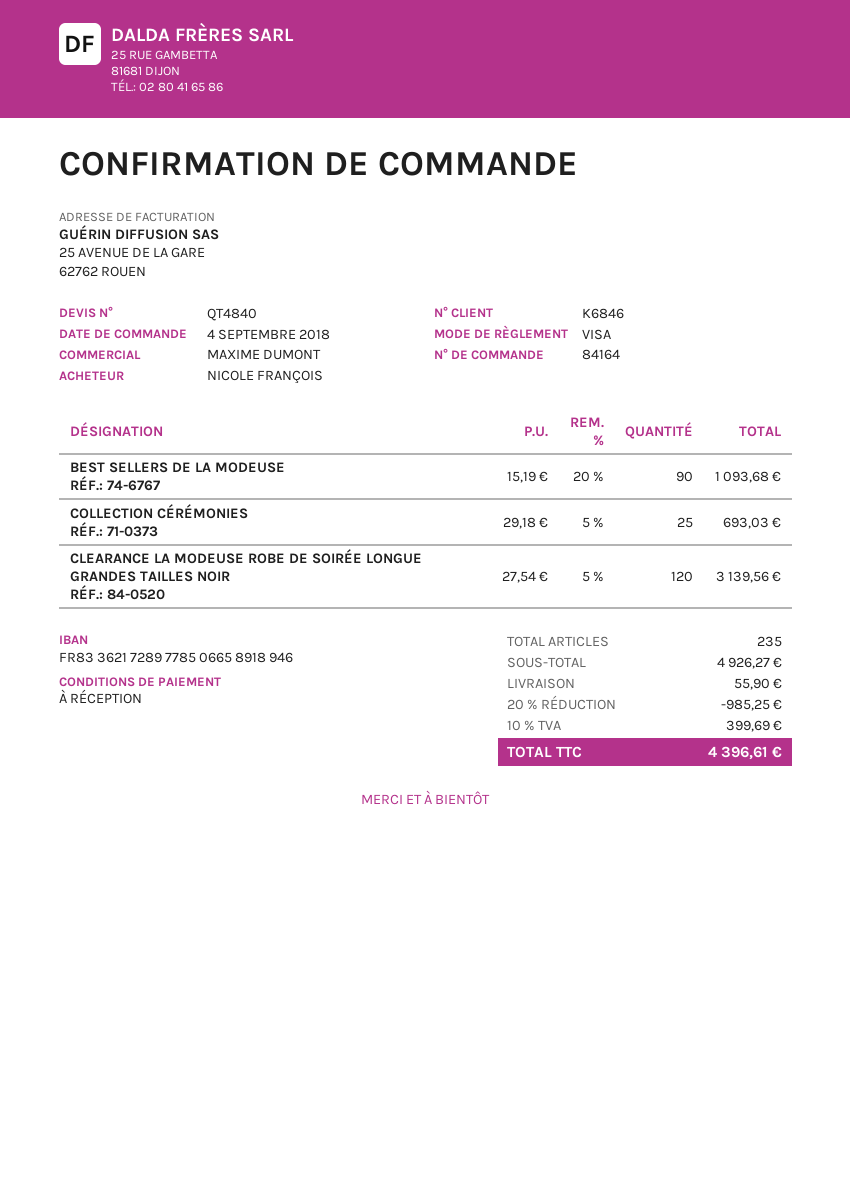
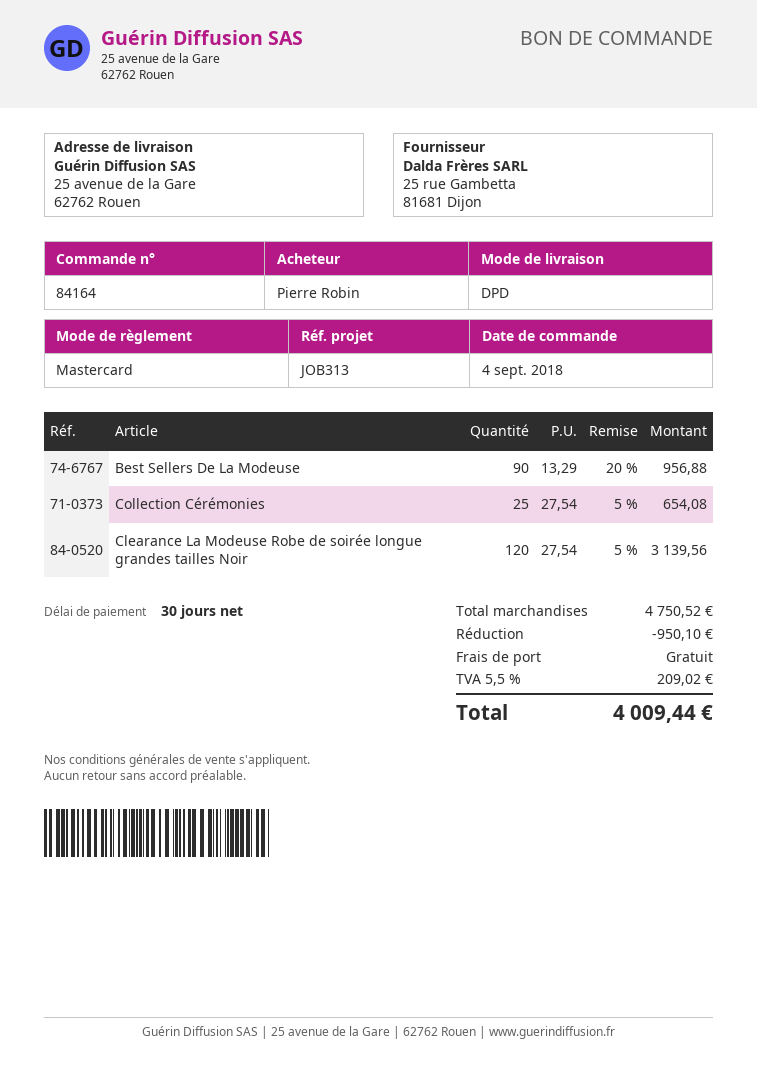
payment terms: on receipt -> 30 days
ordered by: NICOLE FRANÇOIS -> Pierre Robin
payment method: Visa -> Mastercard
BEST SELLERS DE LA MODEUSE: 90 x 15.19 - 20% = 1093.68 -> 90 x 13.29 - 20% = 956.88
COLLECTION CÉRÉMONIES: 25 x 29.18 - 5% = 693.03 -> 25 x 27.54 - 5% = 654.08
subtotal: 4926.27 -> 4750.52
discount: 985.25 -> 950.10
shipping: 55.90 -> 0.00
tax: 10% = 399.69 -> 5.5% = 209.02
total: 4396.61 -> 4009.44

